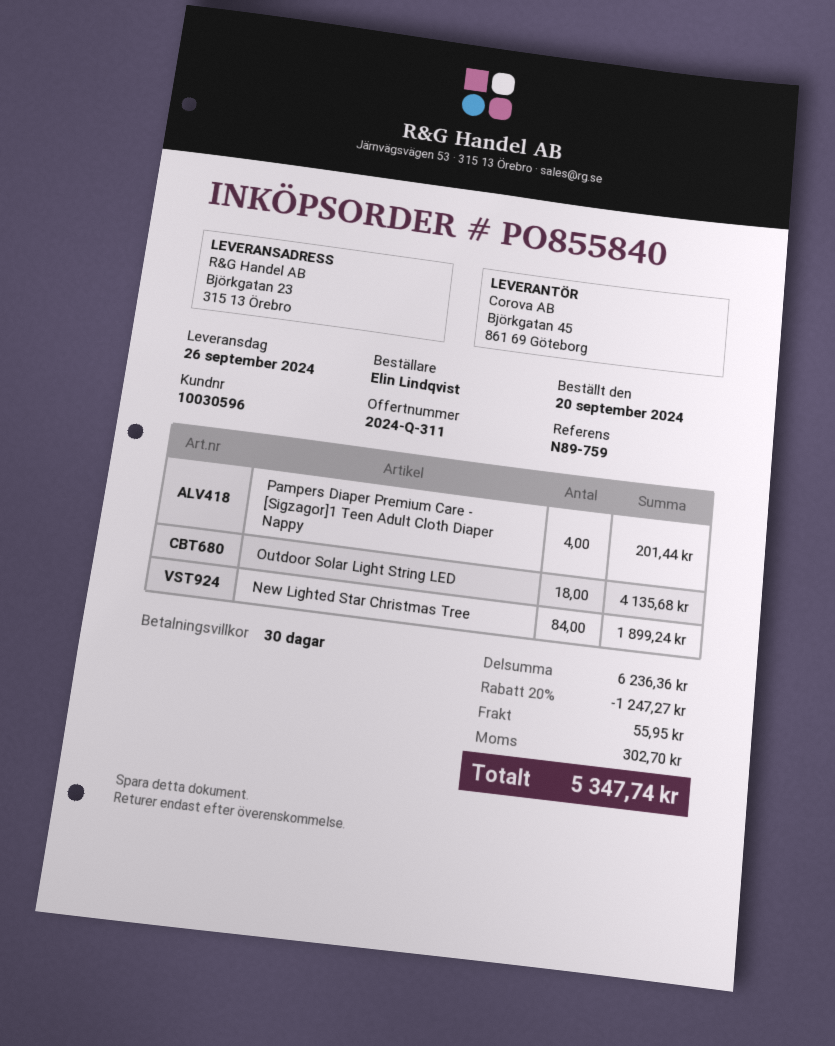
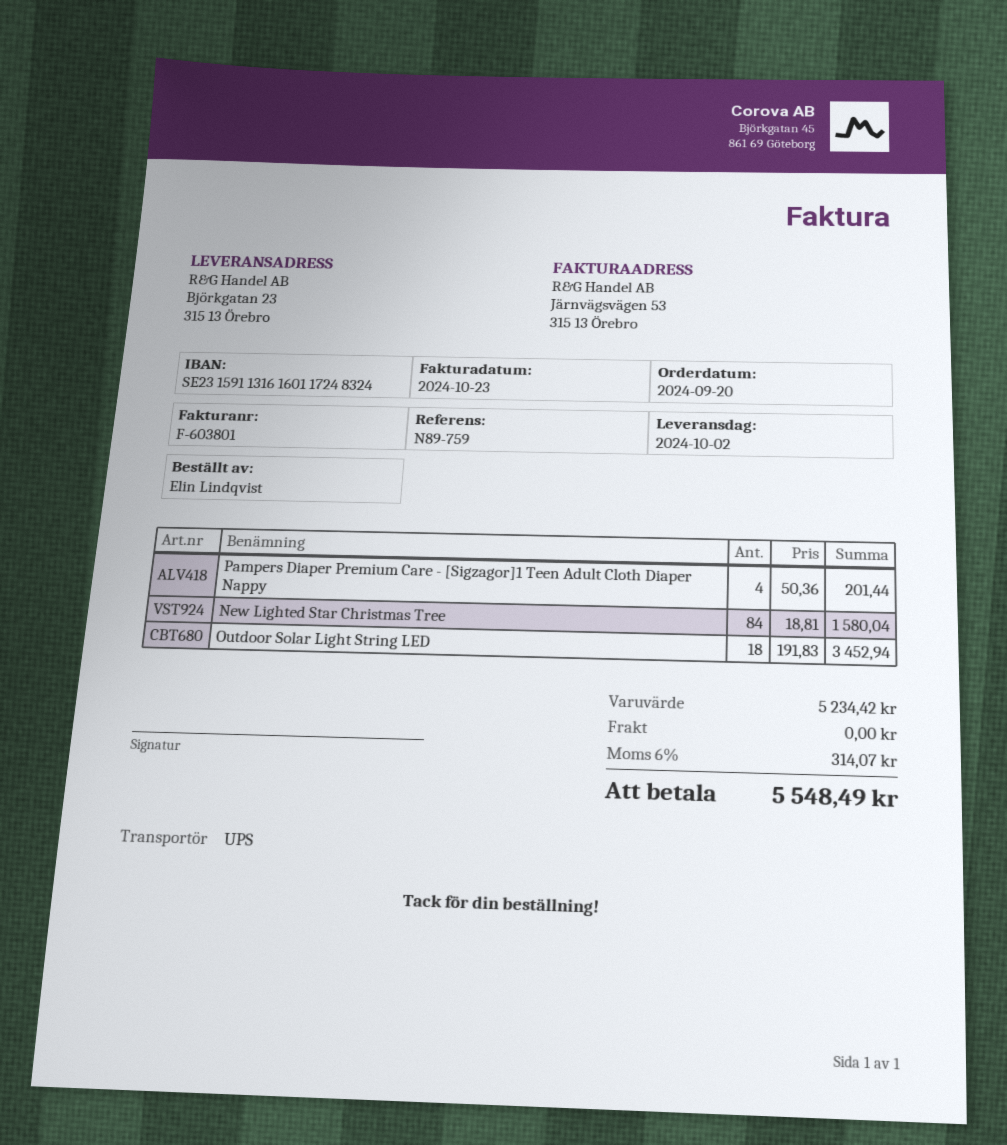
delivery date: 2024-09-26 -> 2024-10-02
Outdoor Solar Light String LED: 18 for 4135.68 -> 18 for 3452.94
New Lighted Star Christmas Tree: 84 for 1899.24 -> 84 for 1580.04
subtotal: 6236.36 -> 5234.42
discount: 20% = 1247.27 -> none
shipping: 55.95 -> 0.00
tax: 302.70 -> 314.07
total: 5347.74 -> 5548.49

